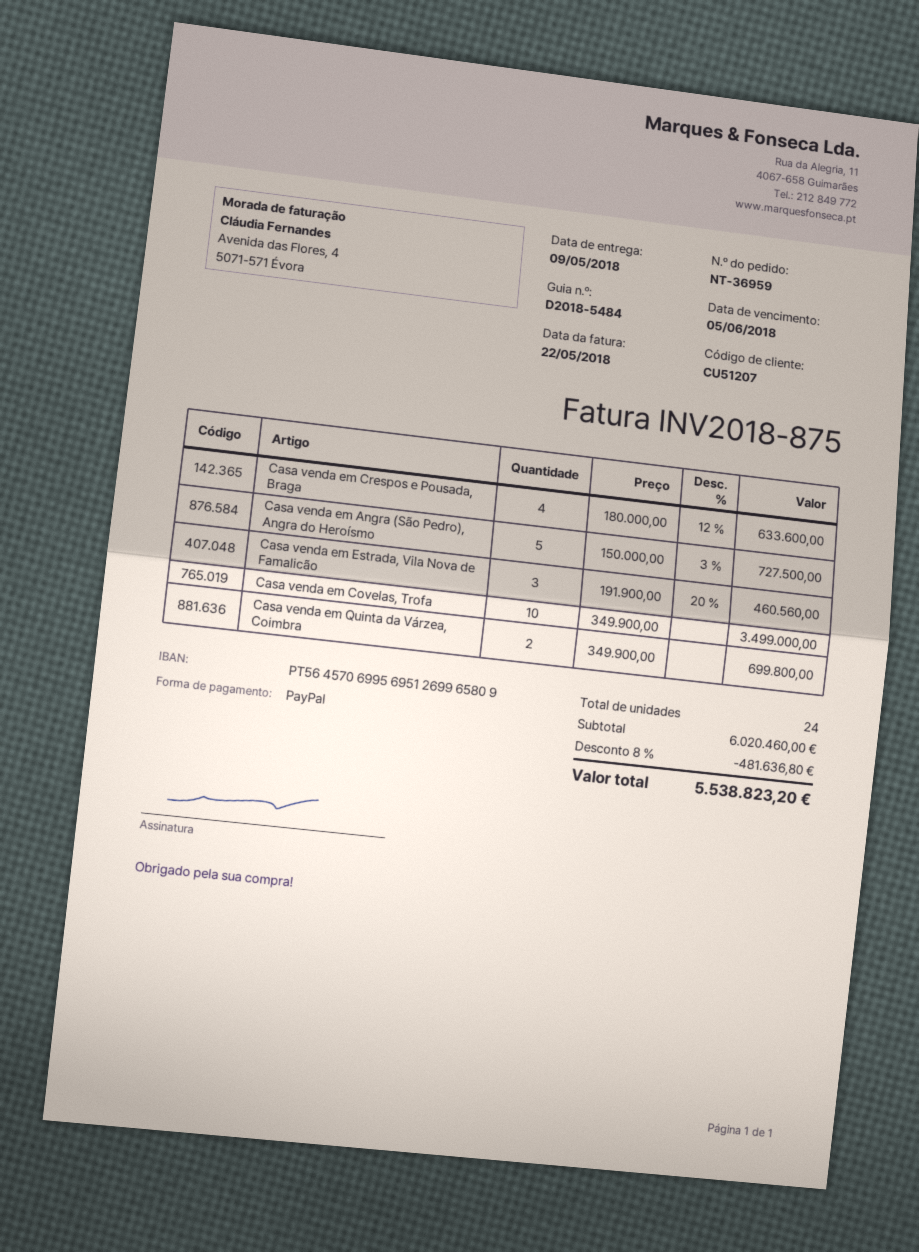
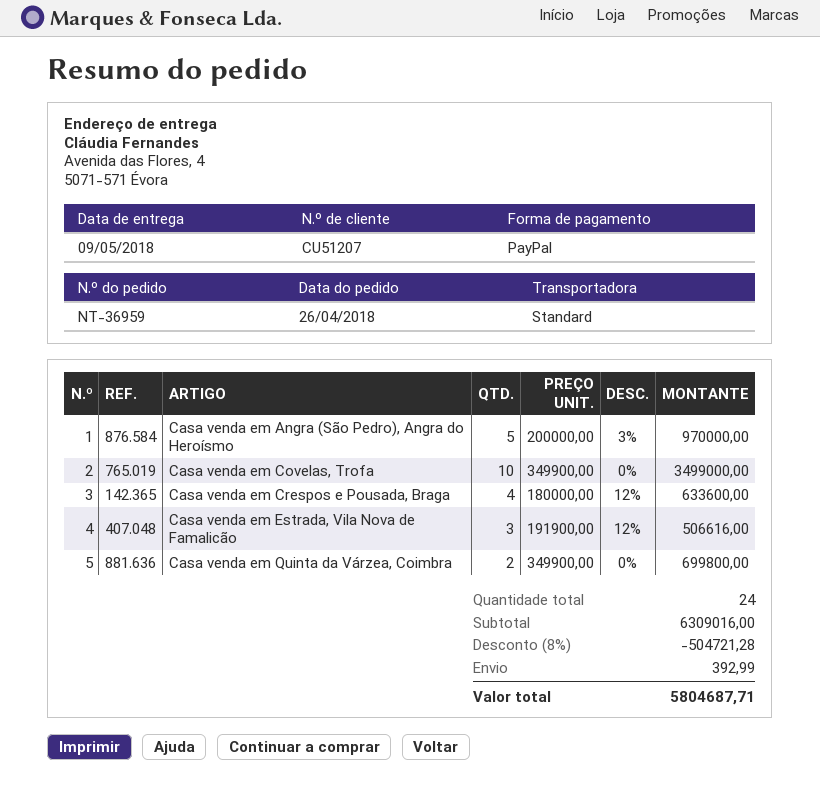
Casa venda em Angra (São Pedro), Angra do Heroísmo: 5 x 150000.00 - 3% = 727500.00 -> 5 x 200000.00 - 3% = 970000.00
Casa venda em Estrada, Vila Nova de Famalicão: 3 x 191900.00 - 20% = 460560.00 -> 3 x 191900.00 - 12% = 506616.00
subtotal: 6020460.00 -> 6309016.00
discount: 8% = 481636.80 -> 8% = 504721.28
shipping: none -> 392.99
total: 5538823.20 -> 5804687.71

